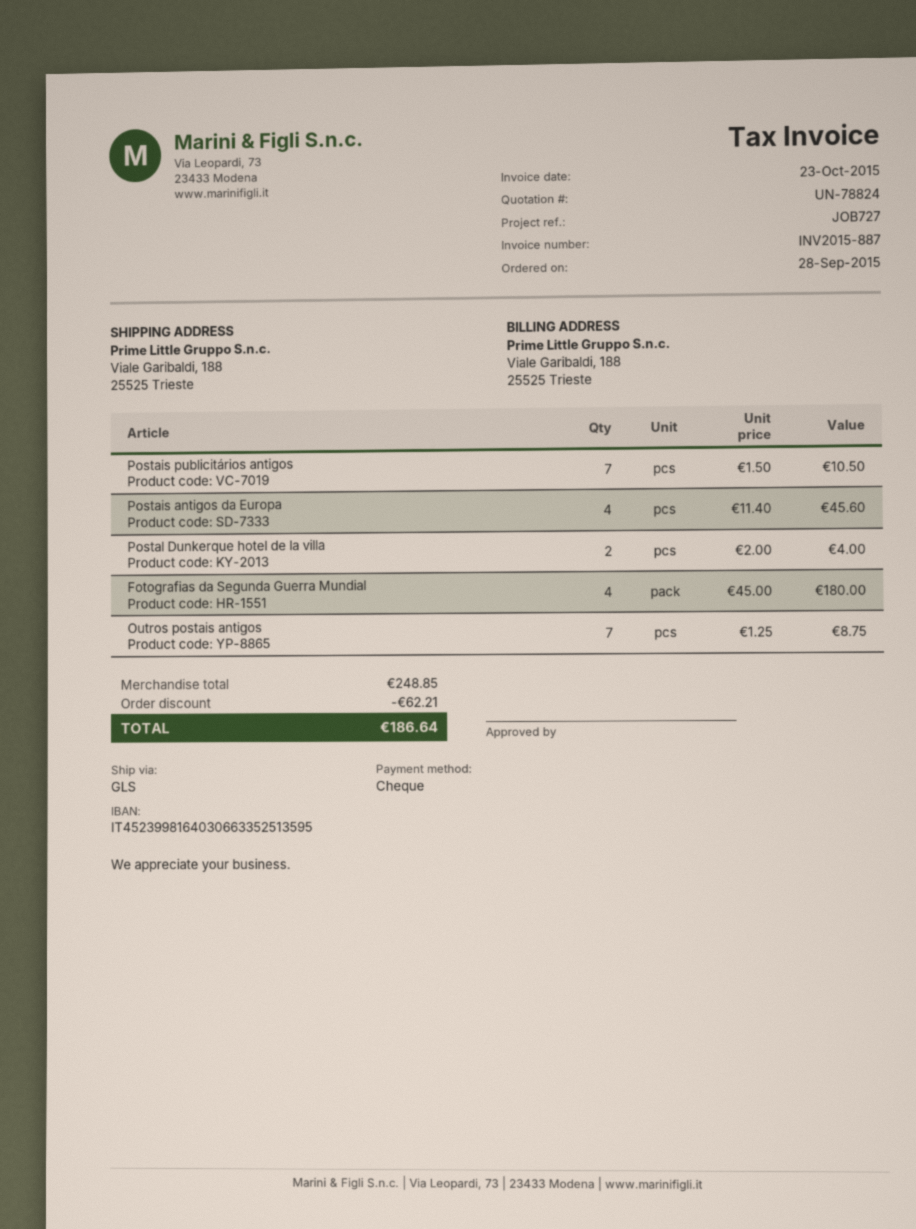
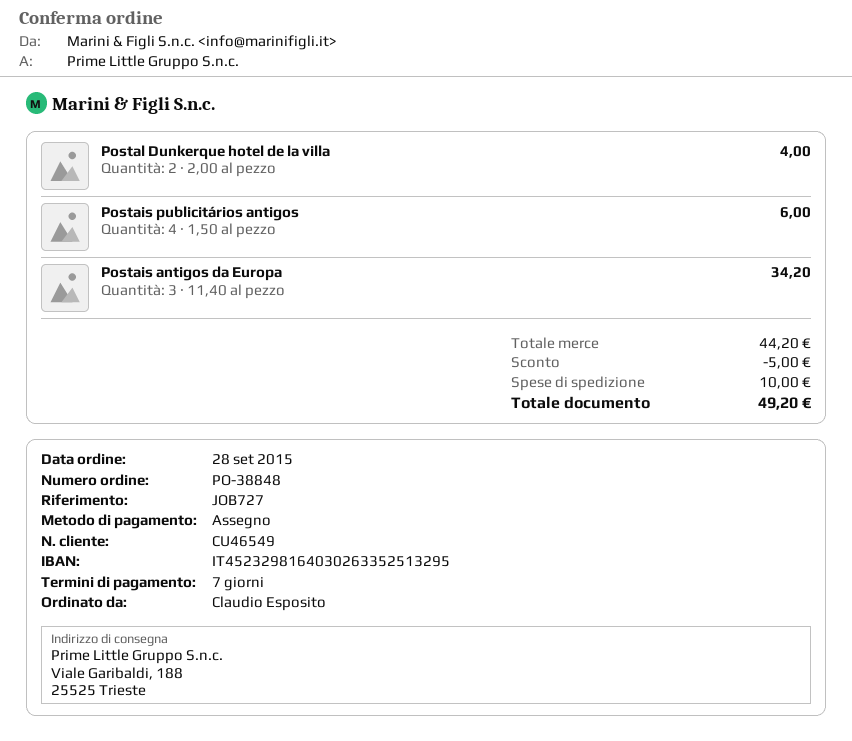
bank account: IT4523998164030663352513595 -> IT4523298164030263352513295
Postais publicitários antigos: 7 x 1.50 = 10.50 -> 4 x 1.50 = 6.00
Postais antigos da Europa: 4 x 11.40 = 45.60 -> 3 x 11.40 = 34.20
Fotografias da Segunda Guerra Mundial: 4 x 45.00 = 180.00 -> none
Outros postais antigos: 7 x 1.25 = 8.75 -> none
subtotal: 248.85 -> 44.20
discount: 62.21 -> 5.00
shipping: none -> 10.00
total: 186.64 -> 49.20

